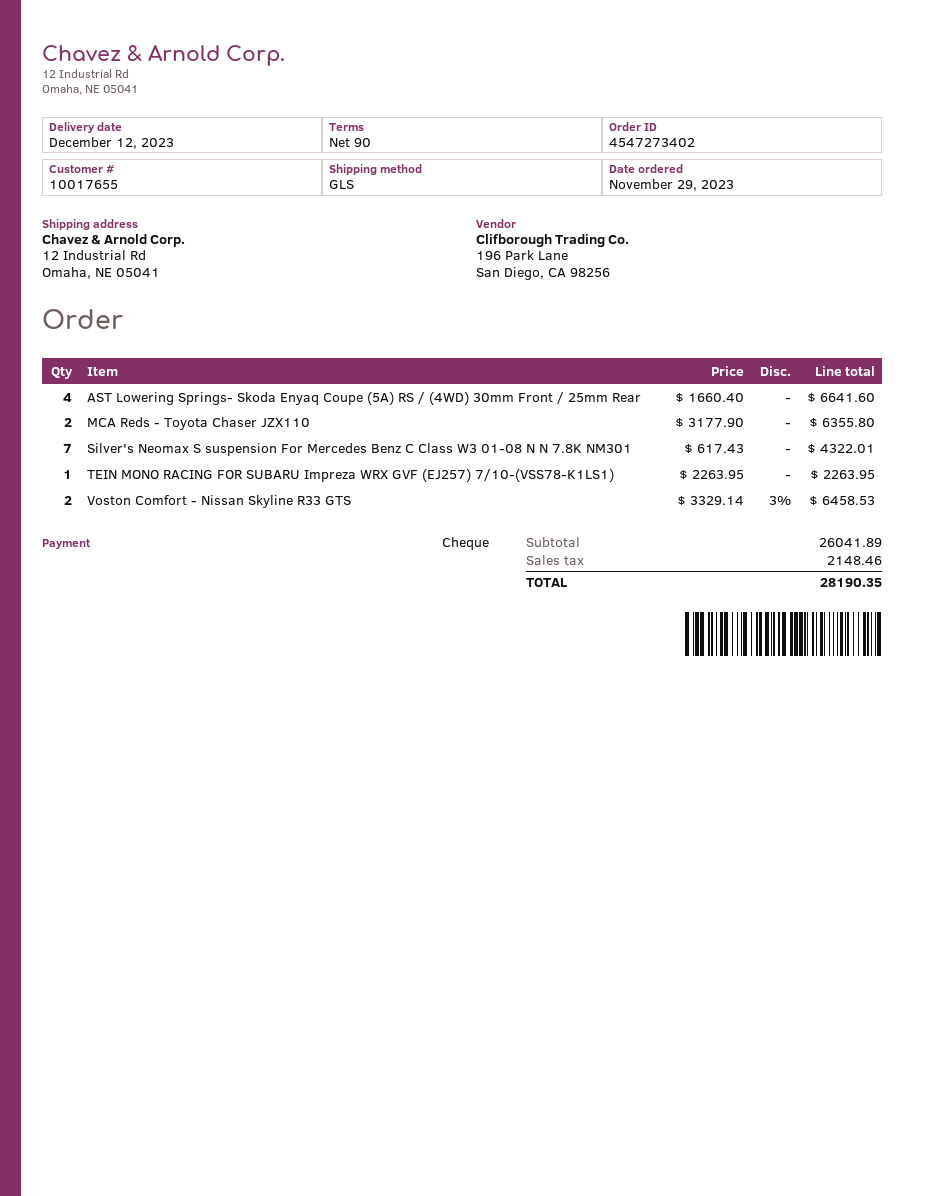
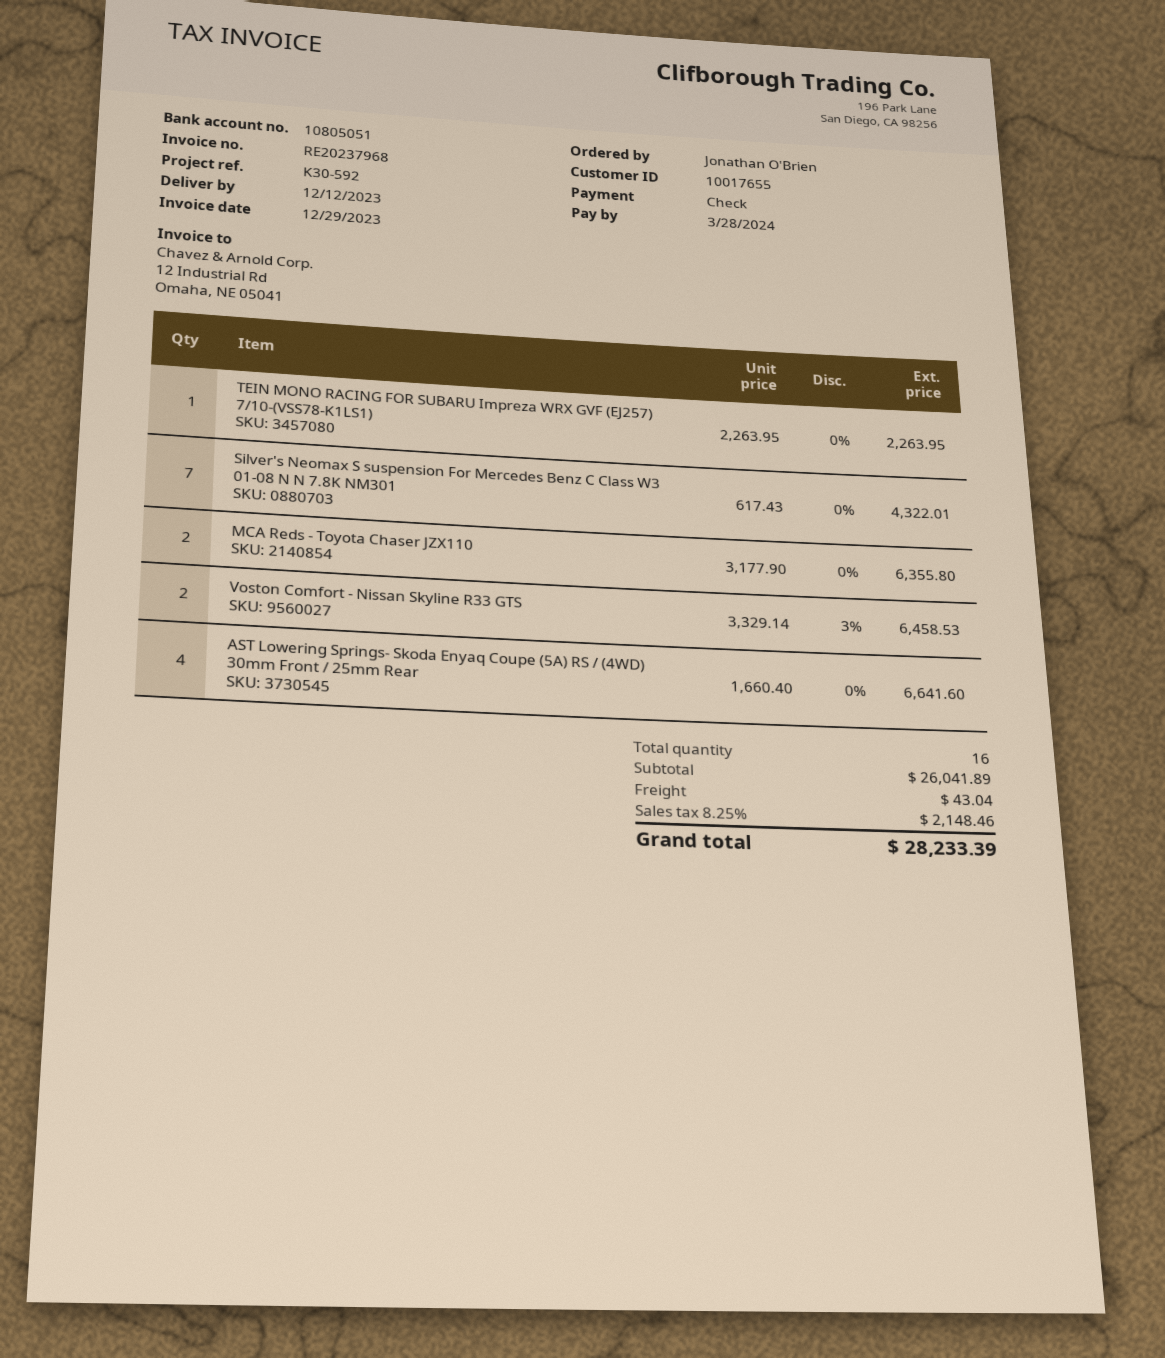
shipping: none -> 43.04
total: 28190.35 -> 28233.39

